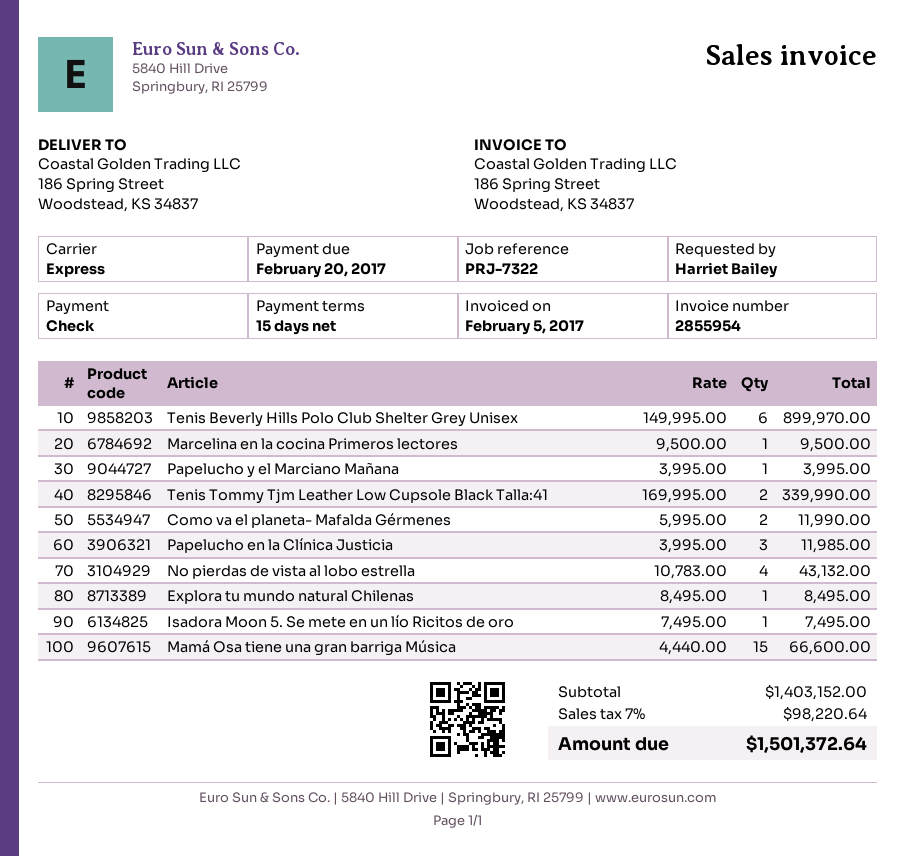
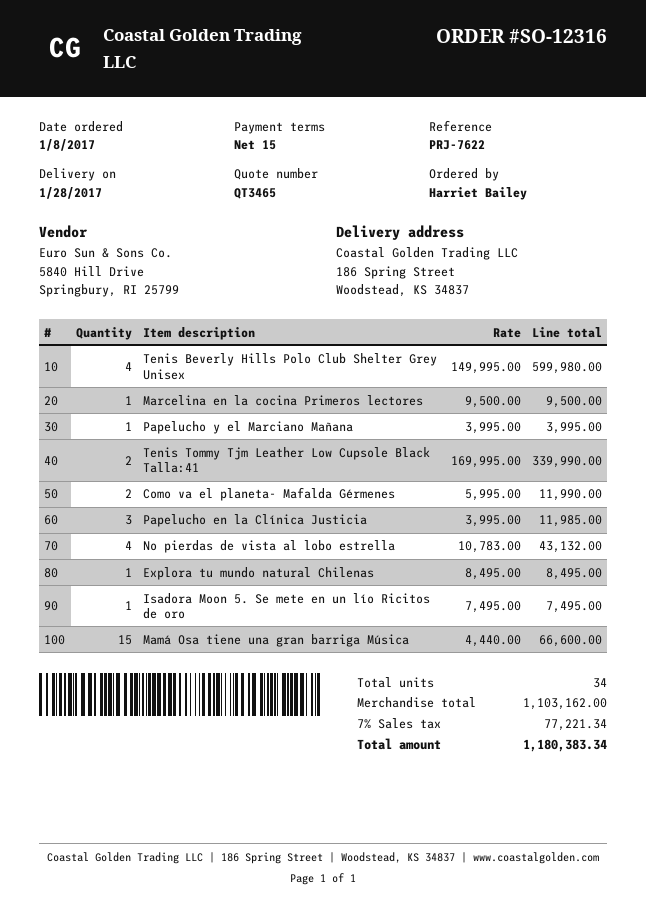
reference: PRJ-7322 -> PRJ-7622
Tenis Beverly Hills Polo Club Shelter Grey Unisex: 6 x 149995.00 = 899970.00 -> 4 x 149995.00 = 599980.00
subtotal: 1403152.00 -> 1103162.00
tax: 7% = 98220.64 -> 7% = 77221.34
total: 1501372.64 -> 1180383.34

